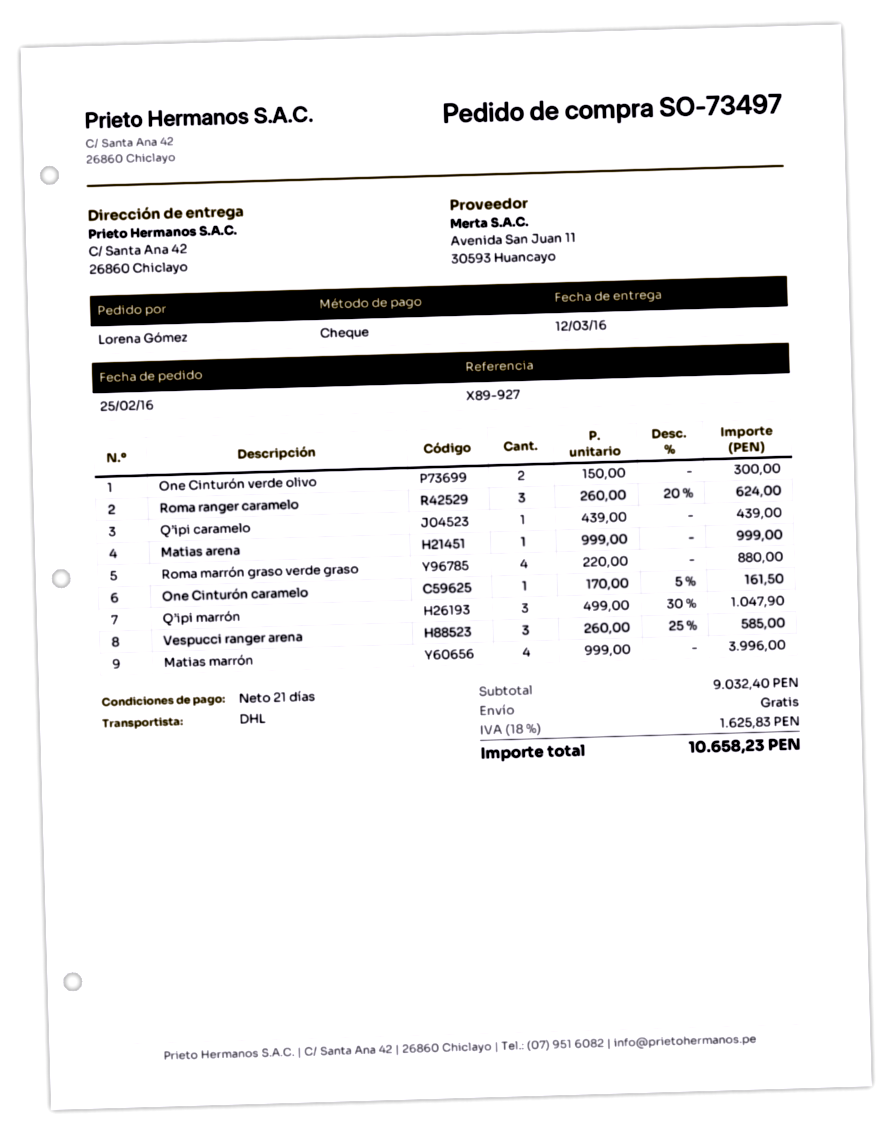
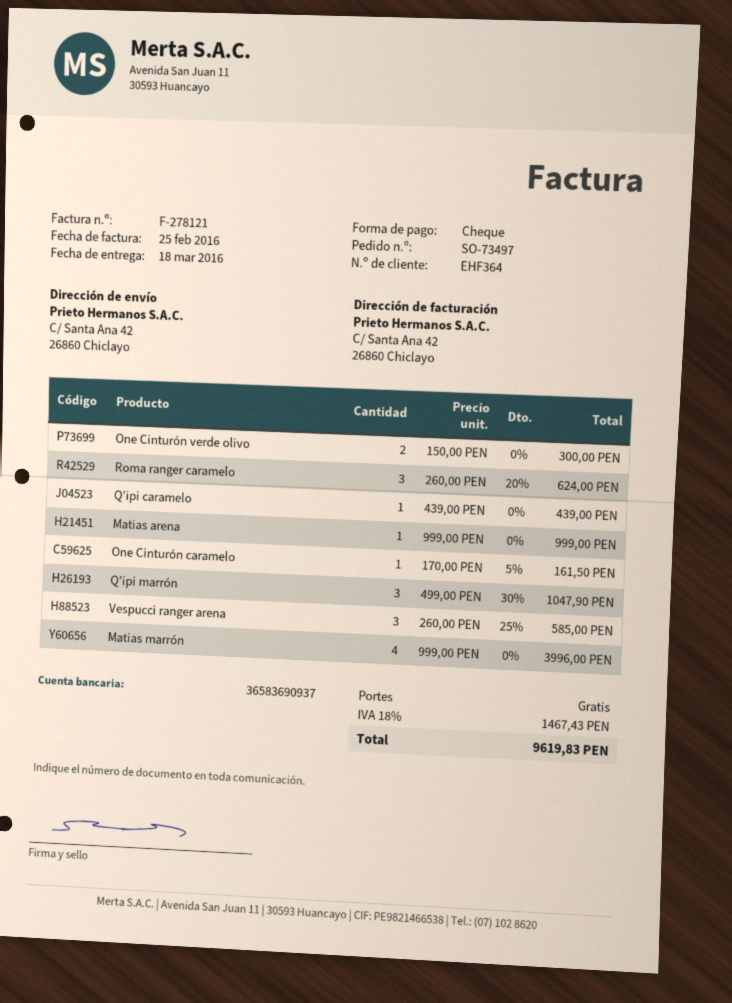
delivery date: 2016-03-12 -> 2016-03-18
Roma marrón graso verde graso: 4 x 220.00 = 880.00 -> none
tax: 18% = 1625.83 -> 18% = 1467.43
total: 10658.23 -> 9619.83

